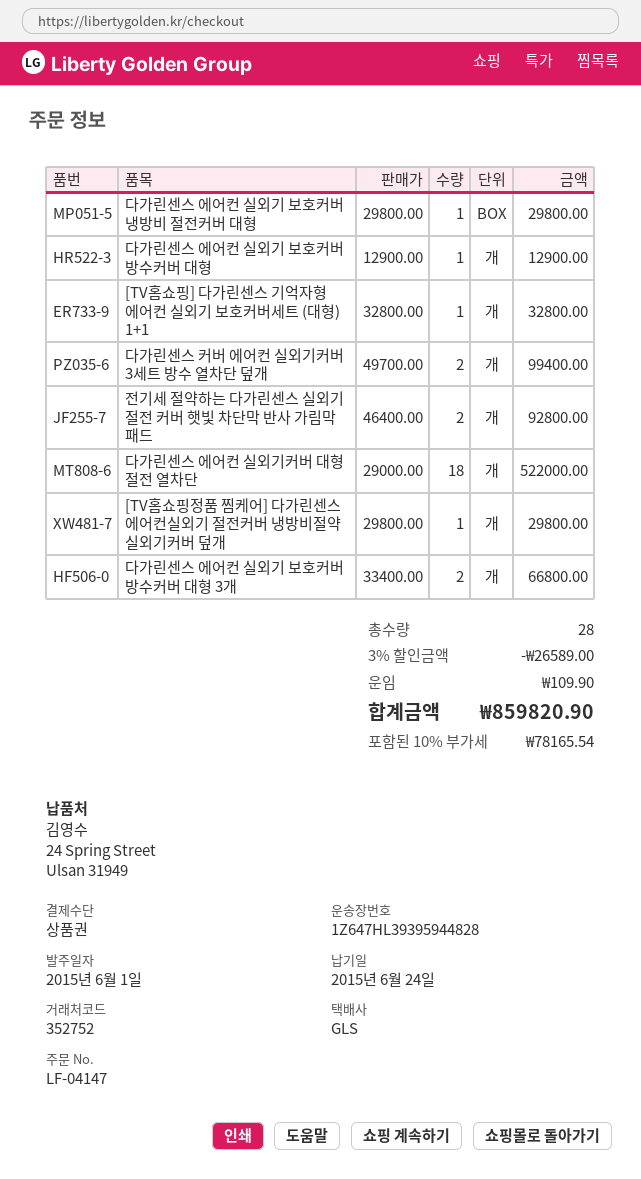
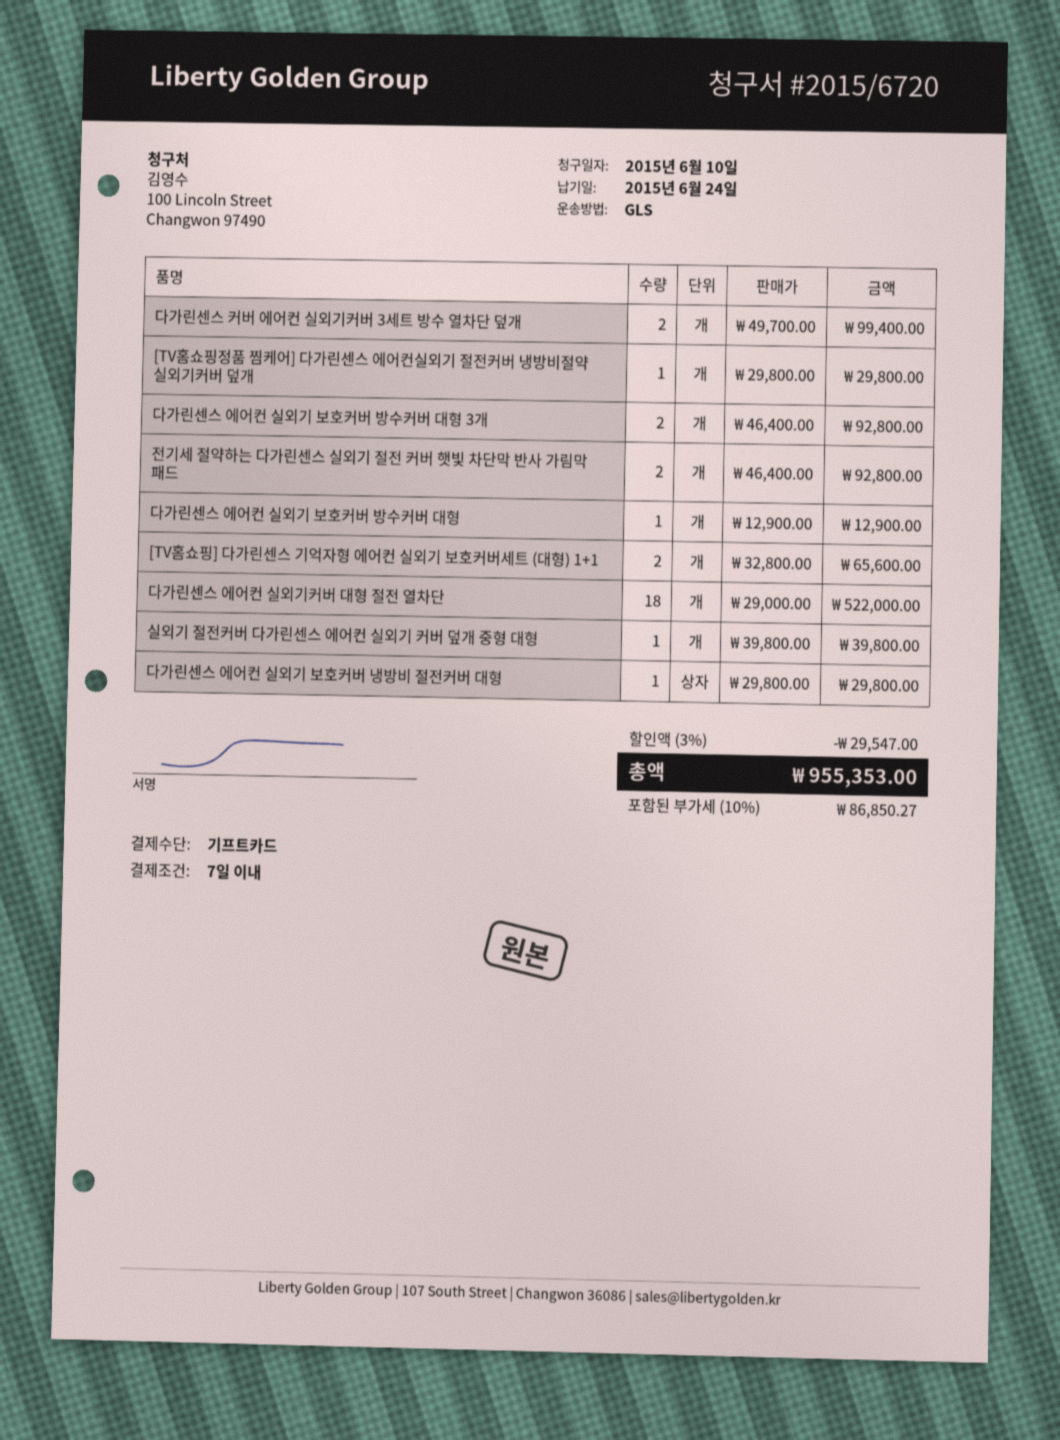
[TV홈쇼핑] 다가린센스 기억자형 에어컨 실외기 보호커버세트 (대형) 1+1: 1 x 32800.00 = 32800.00 -> 2 x 32800.00 = 65600.00
다가린센스 에어컨 실외기 보호커버 방수커버 대형 3개: 2 x 33400.00 = 66800.00 -> 2 x 46400.00 = 92800.00
실외기 절전커버 다가린센스 에어컨 실외기 커버 덮개 중형 대형: none -> 1 x 39800.00 = 39800.00
discount: 3% = 26589.00 -> 3% = 29547.00
shipping: 109.90 -> none
tax: 10% = 78165.54 -> 10% = 86850.27
total: 859820.90 -> 955353.00

